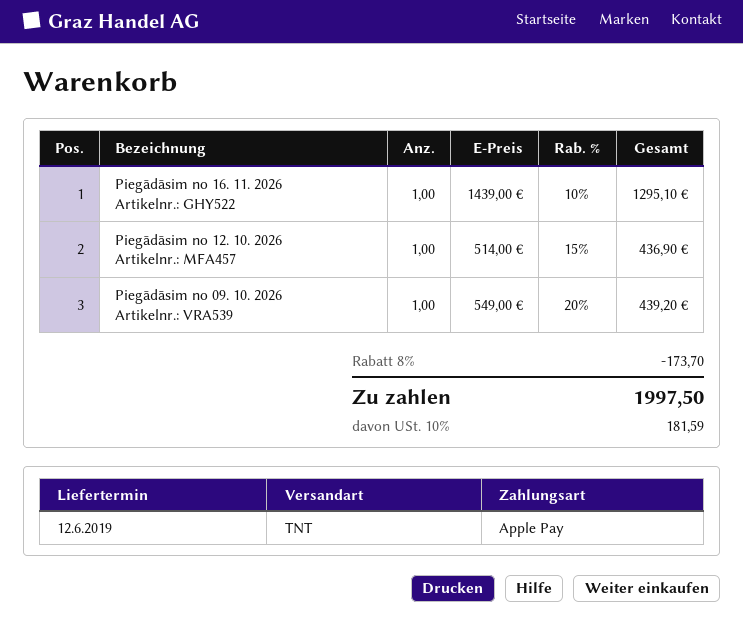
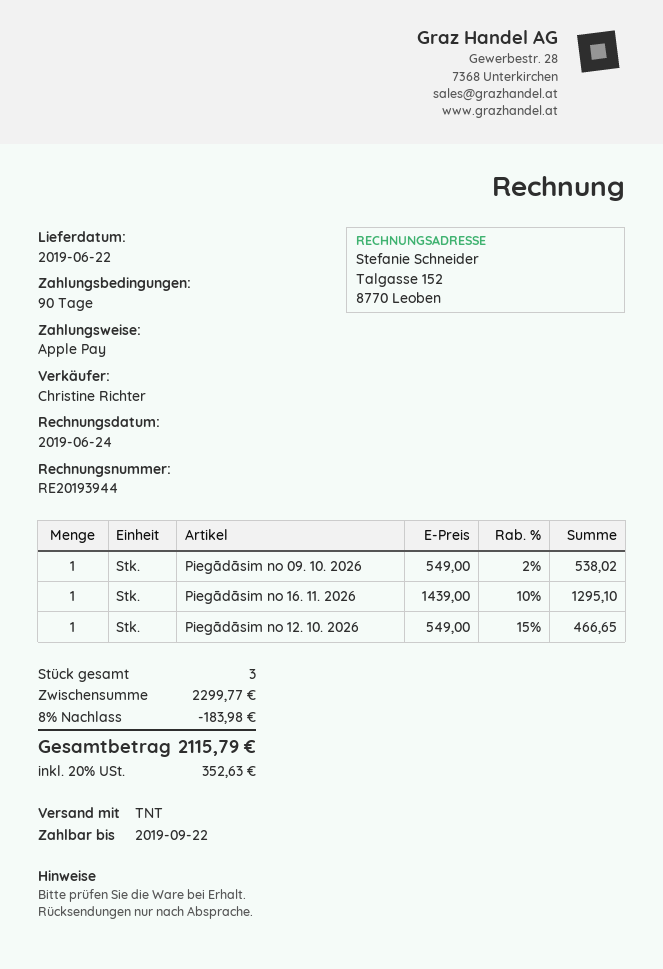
delivery date: 2019-06-12 -> 2019-06-22
Piegādāsim no 12. 10. 2026: 1 x 514.00 - 15% = 436.90 -> 1 x 549.00 - 15% = 466.65
Piegādāsim no 09. 10. 2026: 1 x 549.00 - 20% = 439.20 -> 1 x 549.00 - 2% = 538.02
discount: 8% = 173.70 -> 8% = 183.98
tax: 10% = 181.59 -> 20% = 352.63
total: 1997.50 -> 2115.79

